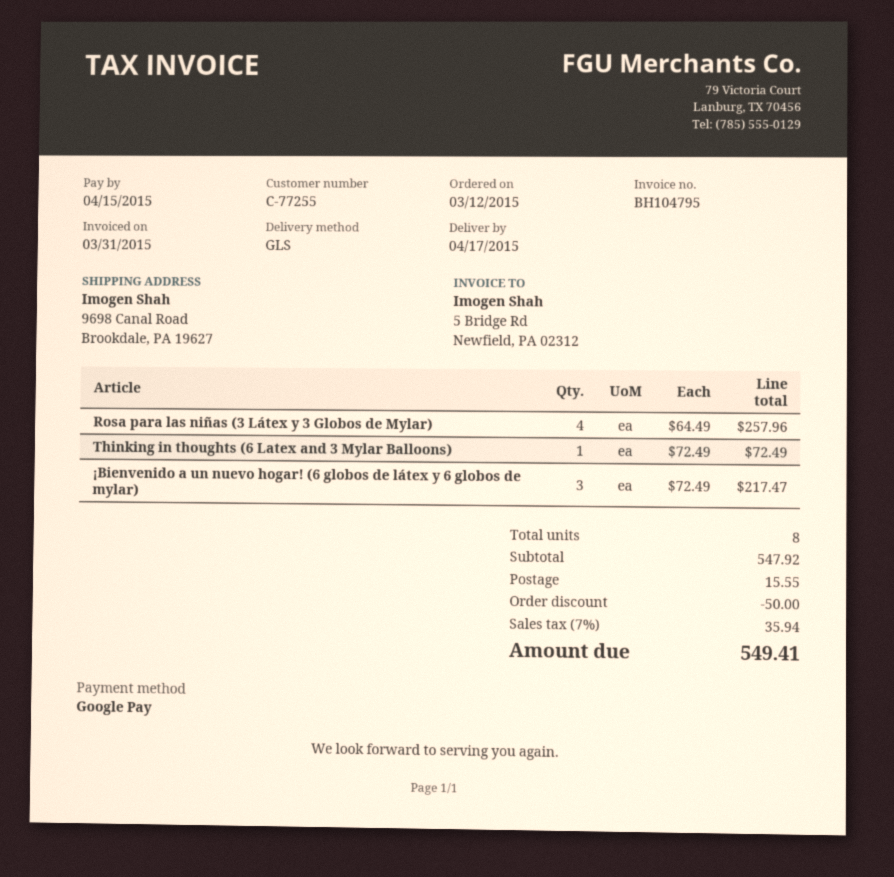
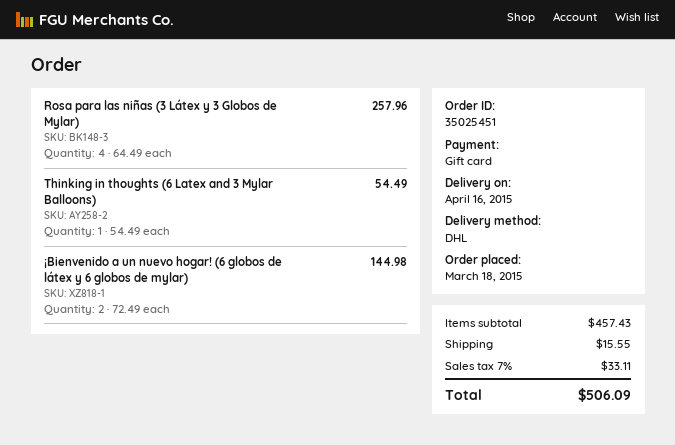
order date: 2015-03-12 -> 2015-03-18
delivery date: 2015-04-17 -> 2015-04-16
payment method: Google Pay -> gift card
shipping method: GLS -> DHL
Thinking in thoughts (6 Latex and 3 Mylar Balloons): 1 x 72.49 = 72.49 -> 1 x 54.49 = 54.49
¡Bienvenido a un nuevo hogar! (6 globos de látex y 6 globos de mylar): 3 x 72.49 = 217.47 -> 2 x 72.49 = 144.98
subtotal: 547.92 -> 457.43
discount: 50.00 -> none
tax: 7% = 35.94 -> 7% = 33.11
total: 549.41 -> 506.09

